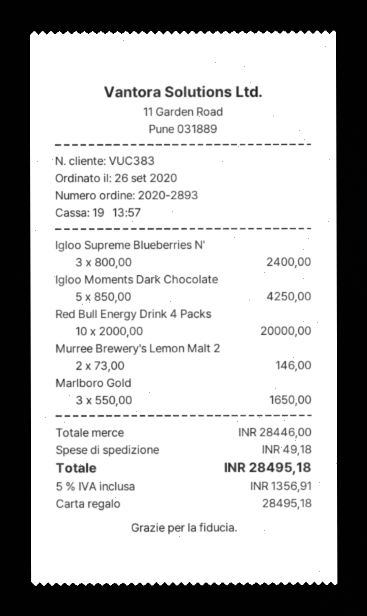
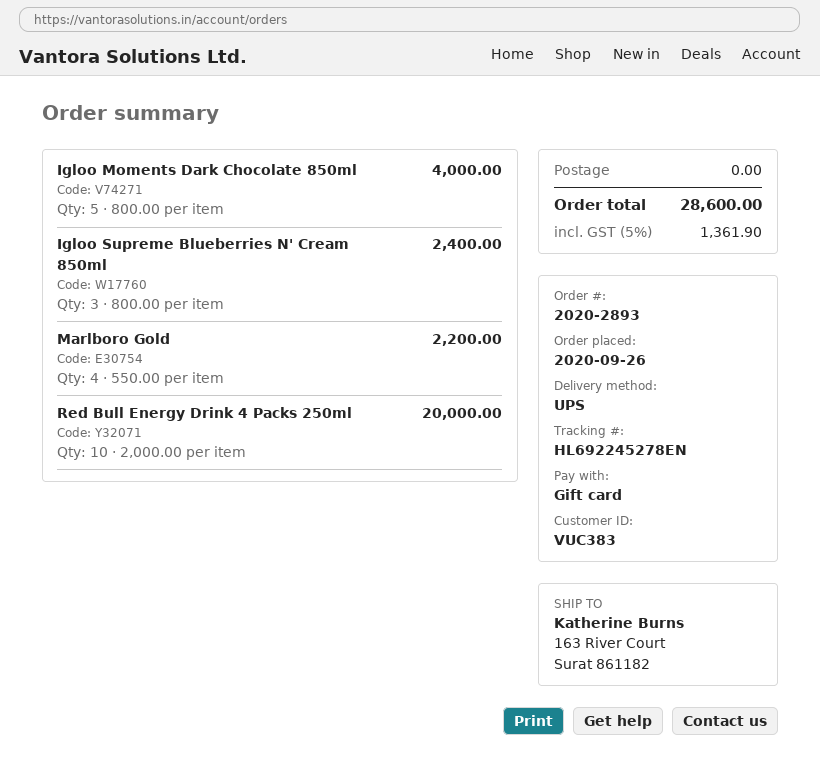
Igloo Moments Dark Chocolate: 5 x 850.00 = 4250.00 -> 5 x 800.00 = 4000.00
Murree Brewery's Lemon Malt 2: 2 x 73.00 = 146.00 -> none
Marlboro Gold: 3 x 550.00 = 1650.00 -> 4 x 550.00 = 2200.00
shipping: 49.18 -> 0.00
tax: 5% = 1356.91 -> 5% = 1361.90
total: 28495.18 -> 28600.00

